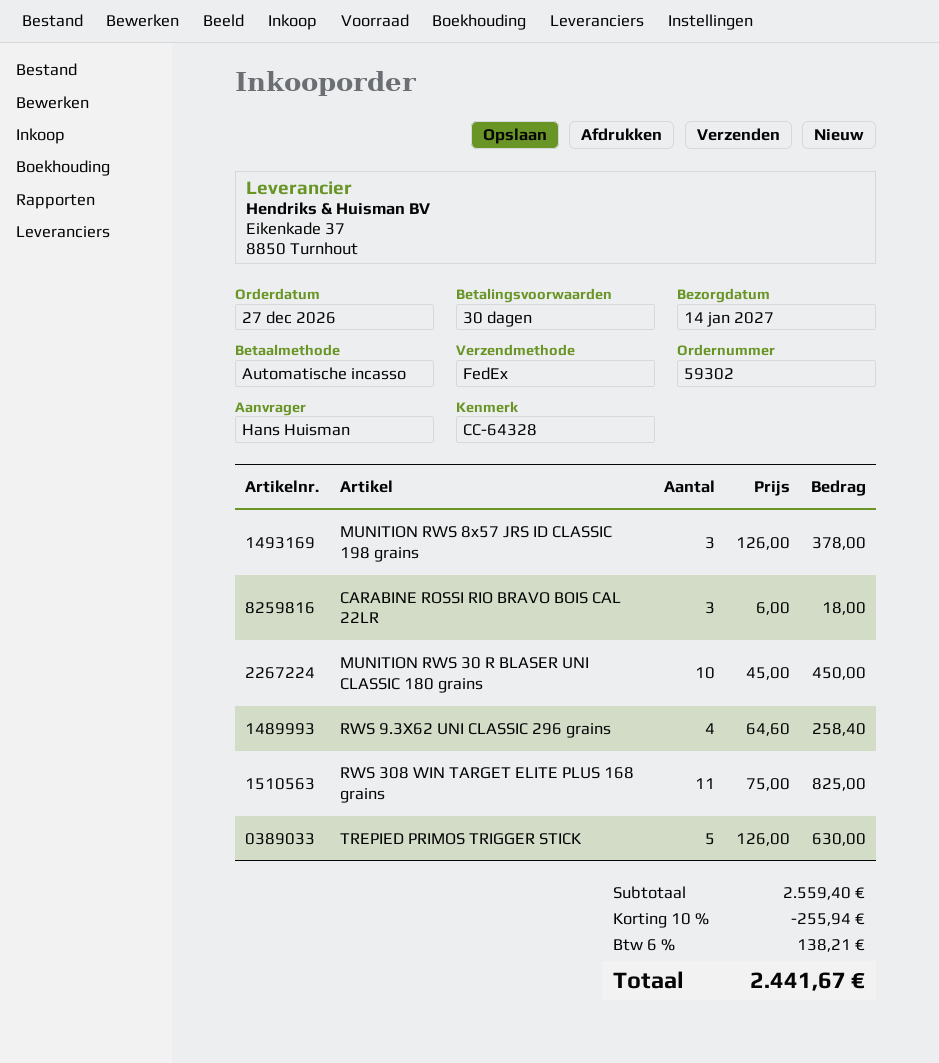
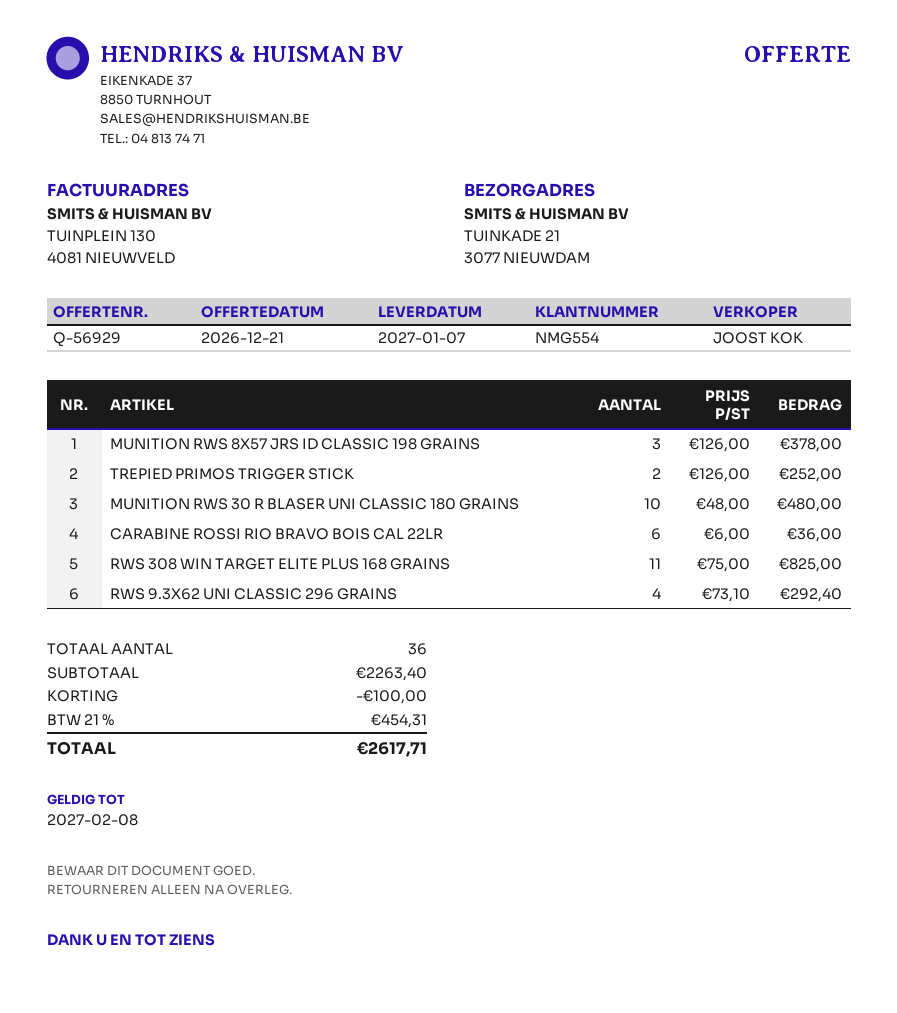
delivery date: 2027-01-14 -> 2027-01-07
CARABINE ROSSI RIO BRAVO BOIS CAL 22LR: 3 x 6.00 = 18.00 -> 6 x 6.00 = 36.00
MUNITION RWS 30 R BLASER UNI CLASSIC 180 grains: 10 x 45.00 = 450.00 -> 10 x 48.00 = 480.00
RWS 9.3X62 UNI CLASSIC 296 grains: 4 x 64.60 = 258.40 -> 4 x 73.10 = 292.40
TREPIED PRIMOS TRIGGER STICK: 5 x 126.00 = 630.00 -> 2 x 126.00 = 252.00
subtotal: 2559.40 -> 2263.40
discount: 255.94 -> 100.00
tax: 6% = 138.21 -> 21% = 454.31
total: 2441.67 -> 2617.71

